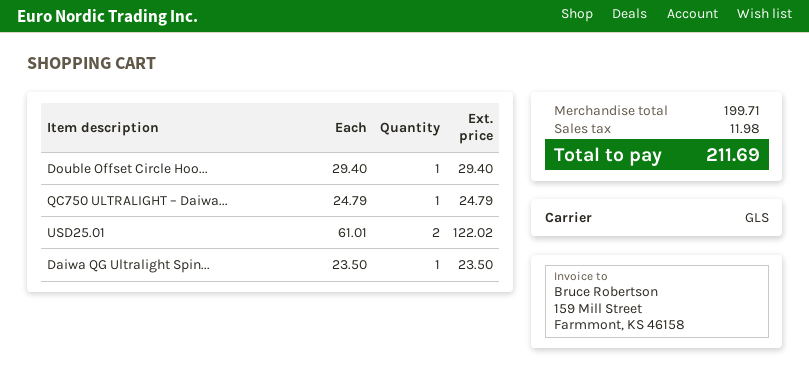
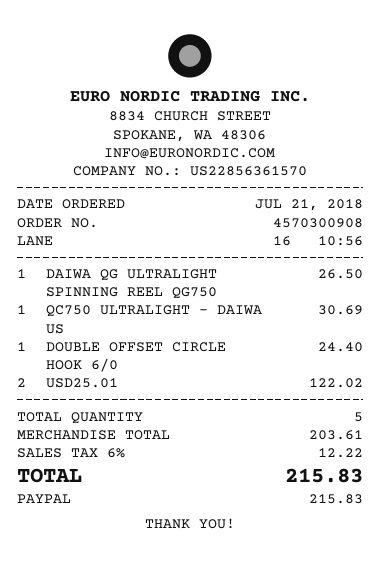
Double Offset Circle Hoo...: 1 for 29.40 -> 1 for 24.40
QC750 ULTRALIGHT – Daiwa...: 1 for 24.79 -> 1 for 30.69
Daiwa QG Ultralight Spin...: 1 for 23.50 -> 1 for 26.50
subtotal: 199.71 -> 203.61
tax: 11.98 -> 12.22
total: 211.69 -> 215.83

